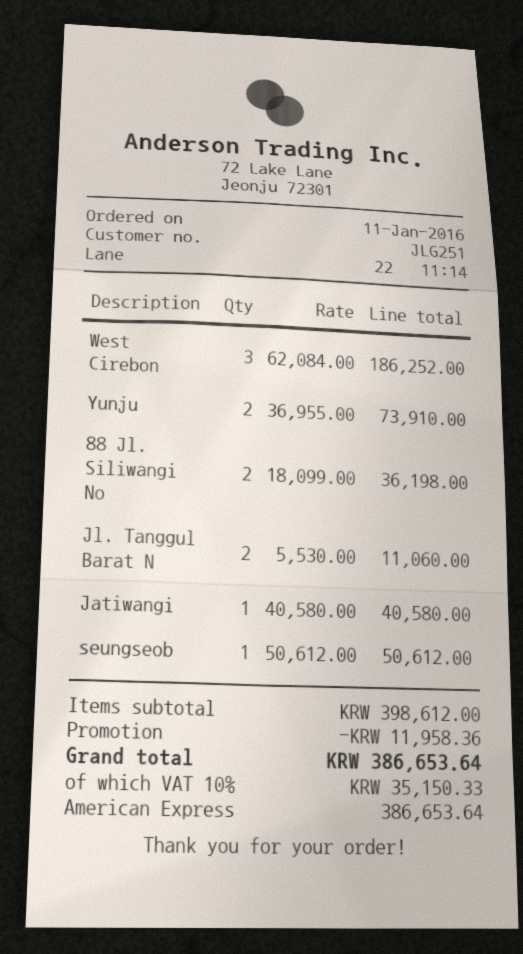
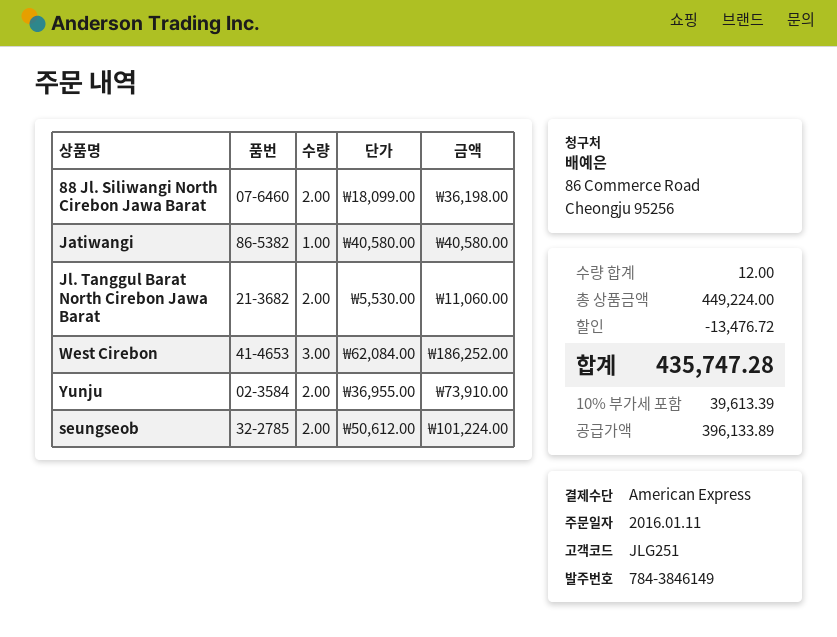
seungseob: 1 x 50612.00 = 50612.00 -> 2 x 50612.00 = 101224.00
subtotal: 398612.00 -> 449224.00
discount: 11958.36 -> 13476.72
tax: 10% = 35150.33 -> 10% = 39613.39
total: 386653.64 -> 435747.28

